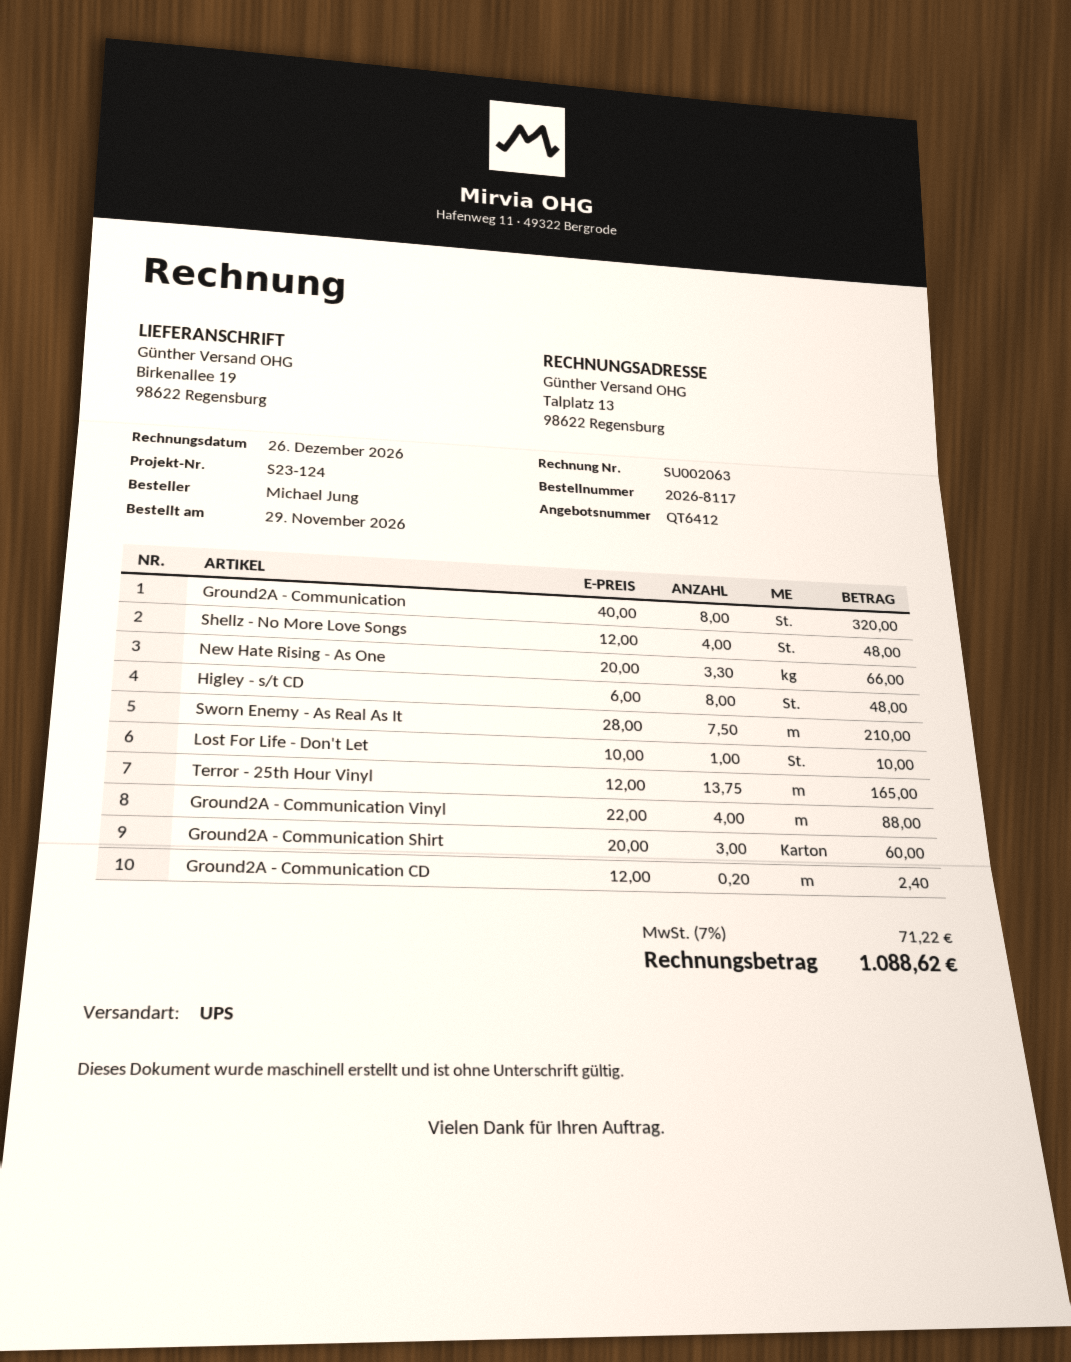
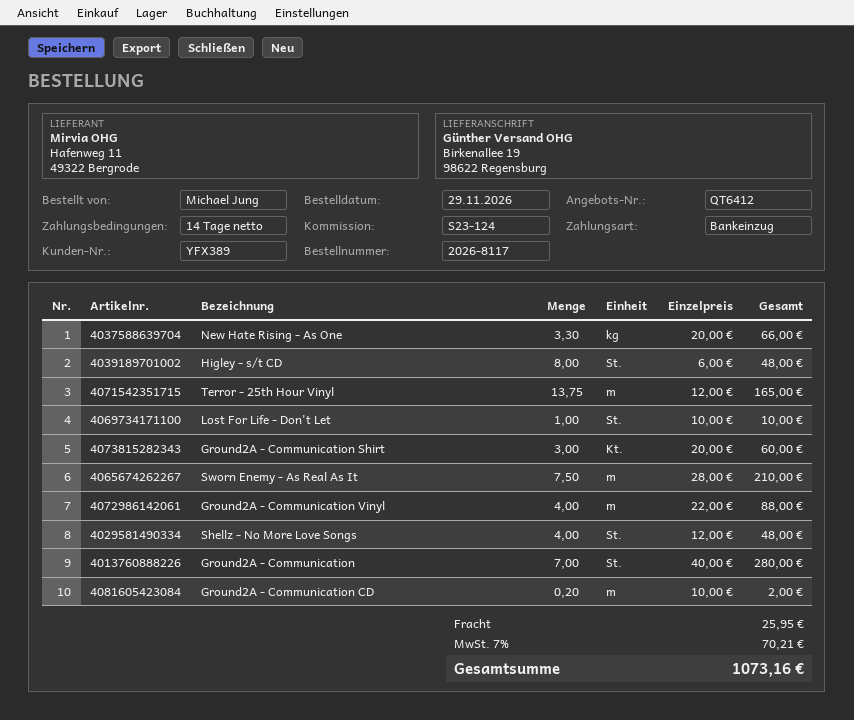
Ground2A - Communication: 8 x 40.00 = 320.00 -> 7 x 40.00 = 280.00
Ground2A - Communication CD: 0.2 x 12.00 = 2.40 -> 0.2 x 10.00 = 2.00
shipping: none -> 25.95
tax: 7% = 71.22 -> 7% = 70.21
total: 1088.62 -> 1073.16

